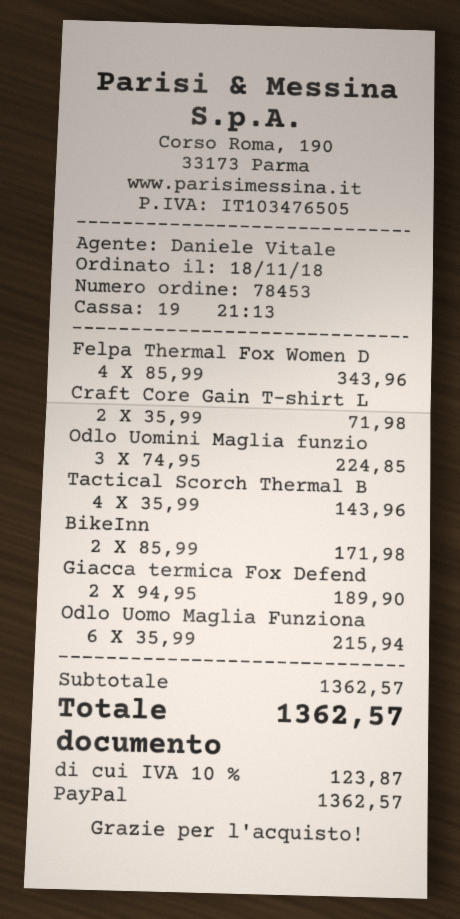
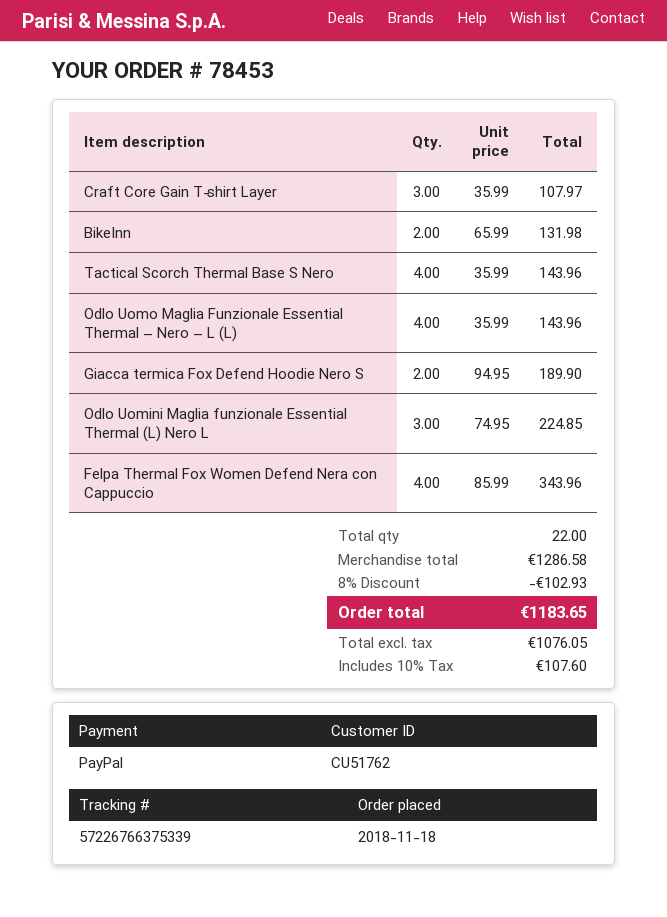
Craft Core Gain T‑shirt L: 2 x 35.99 = 71.98 -> 3 x 35.99 = 107.97
BikeInn: 2 x 85.99 = 171.98 -> 2 x 65.99 = 131.98
Odlo Uomo Maglia Funziona: 6 x 35.99 = 215.94 -> 4 x 35.99 = 143.96
subtotal: 1362.57 -> 1286.58
discount: none -> 8% = 102.93
tax: 10% = 123.87 -> 10% = 107.60
total: 1362.57 -> 1183.65

